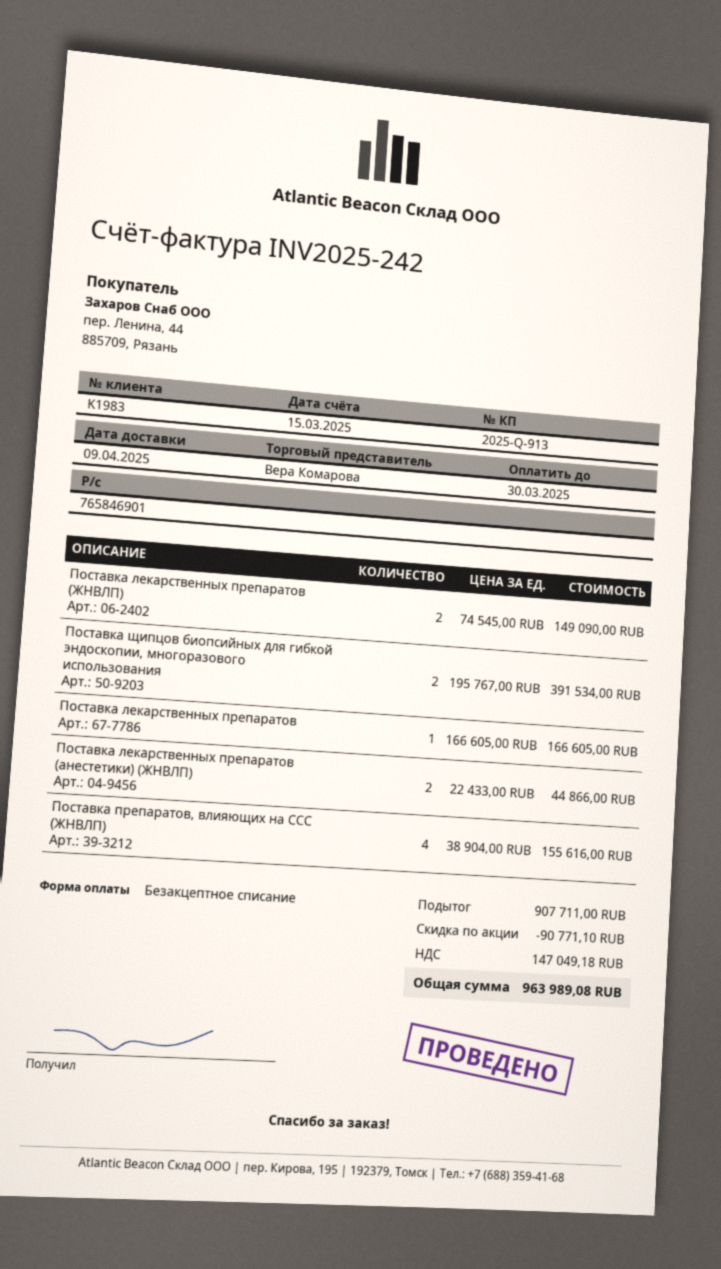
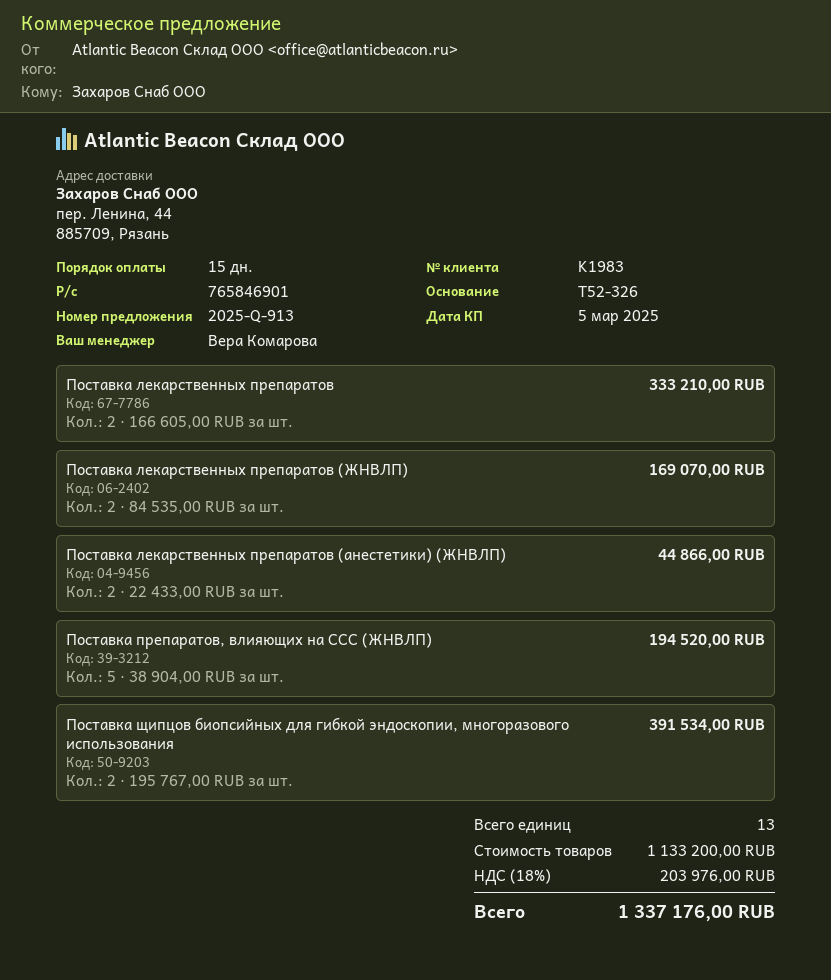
Поставка лекарственных препаратов (ЖНВЛП): 2 x 74545.00 = 149090.00 -> 2 x 84535.00 = 169070.00
Поставка лекарственных препаратов: 1 x 166605.00 = 166605.00 -> 2 x 166605.00 = 333210.00
Поставка препаратов, влияющих на ССС (ЖНВЛП): 4 x 38904.00 = 155616.00 -> 5 x 38904.00 = 194520.00
subtotal: 907711.00 -> 1133200.00
discount: 90771.10 -> none
tax: 147049.18 -> 203976.00
total: 963989.08 -> 1337176.00

